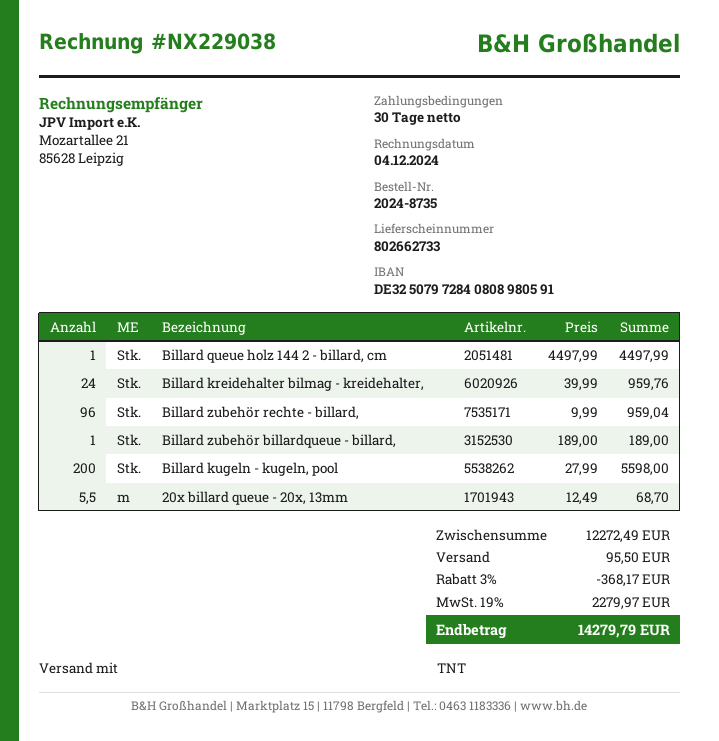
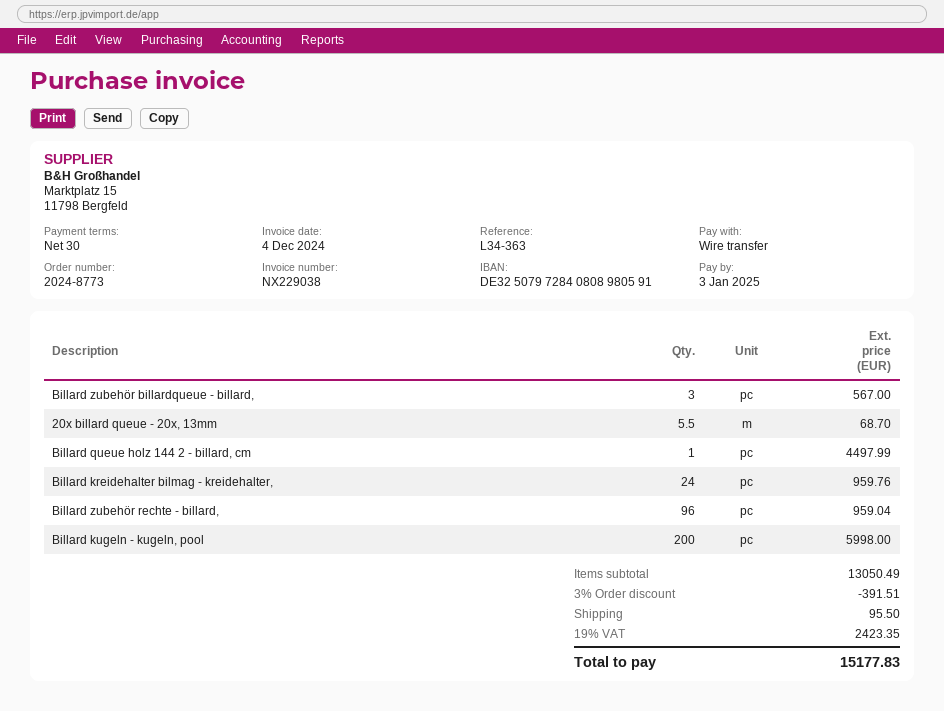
order number: 2024-8735 -> 2024-8773
Billard zubehör billardqueue - billard,: 1 for 189.00 -> 3 for 567.00
Billard kugeln - kugeln, pool: 200 for 5598.00 -> 200 for 5998.00
subtotal: 12272.49 -> 13050.49
discount: 3% = 368.17 -> 3% = 391.51
tax: 19% = 2279.97 -> 19% = 2423.35
total: 14279.79 -> 15177.83

